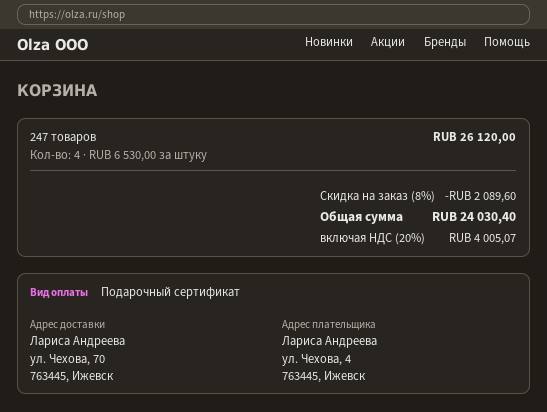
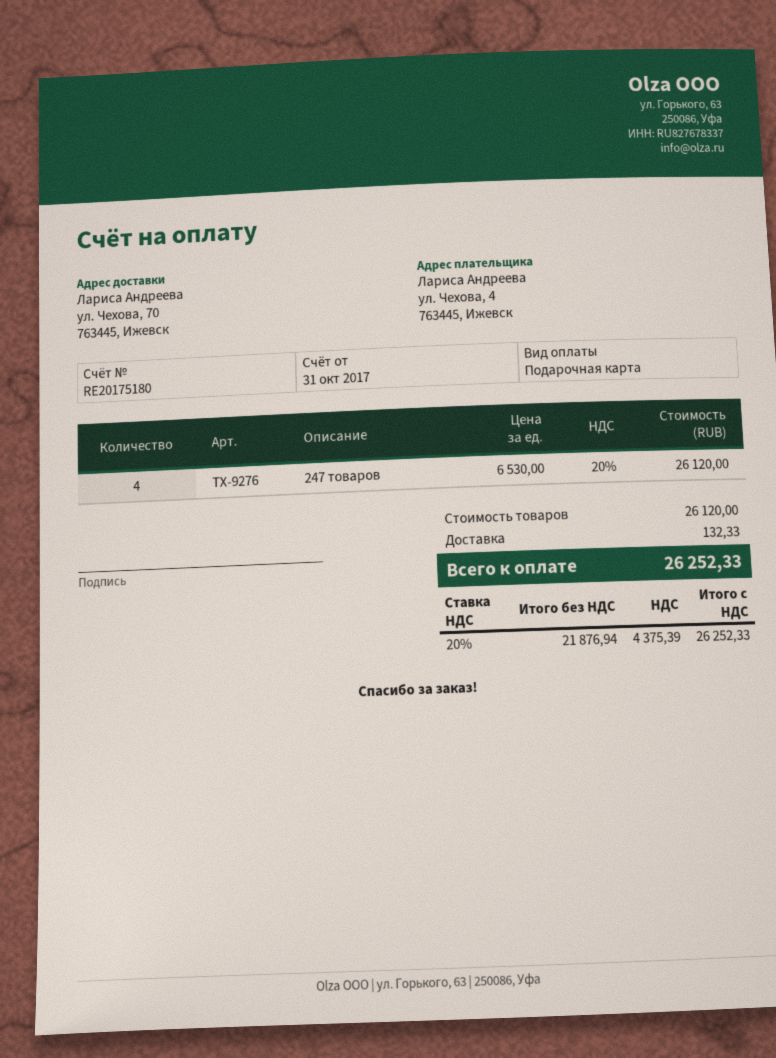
discount: 8% = 2089.60 -> none
shipping: none -> 132.33
tax: 20% = 4005.07 -> 20% = 4375.39
total: 24030.40 -> 26252.33

